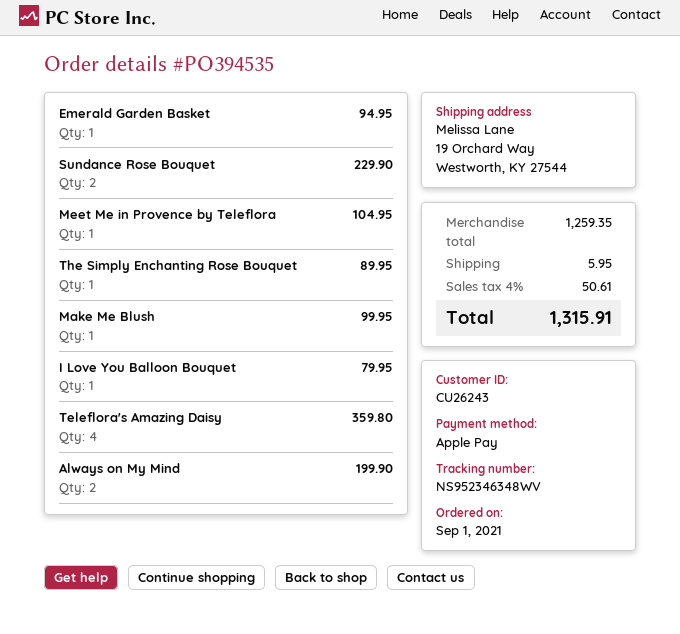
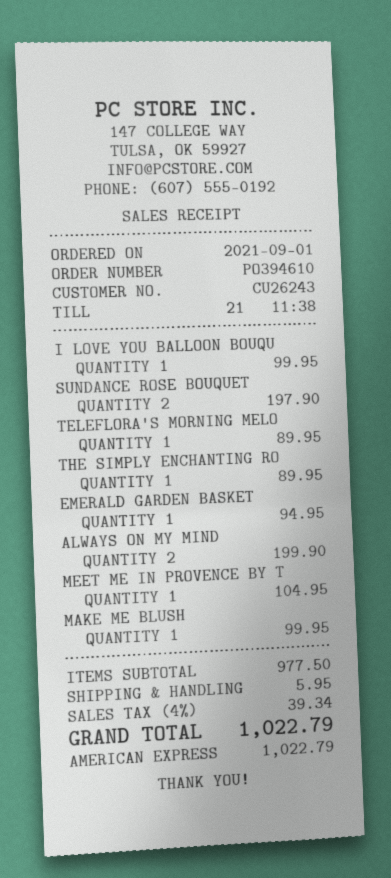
order number: PO394535 -> PO394610
payment method: Apple Pay -> American Express
Sundance Rose Bouquet: 2 for 229.90 -> 2 for 197.90
I Love You Balloon Bouquet: 1 for 79.95 -> 1 for 99.95
Teleflora's Amazing Daisy: 4 for 359.80 -> none
TELEFLORA'S MORNING MELO: none -> 1 for 89.95
subtotal: 1259.35 -> 977.50
tax: 4% = 50.61 -> 4% = 39.34
total: 1315.91 -> 1022.79

